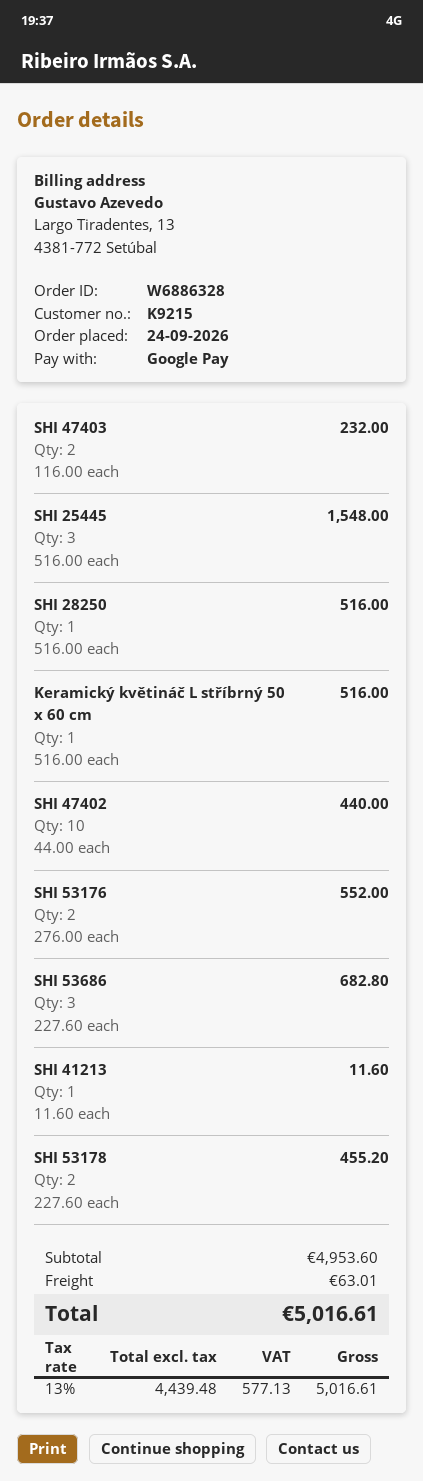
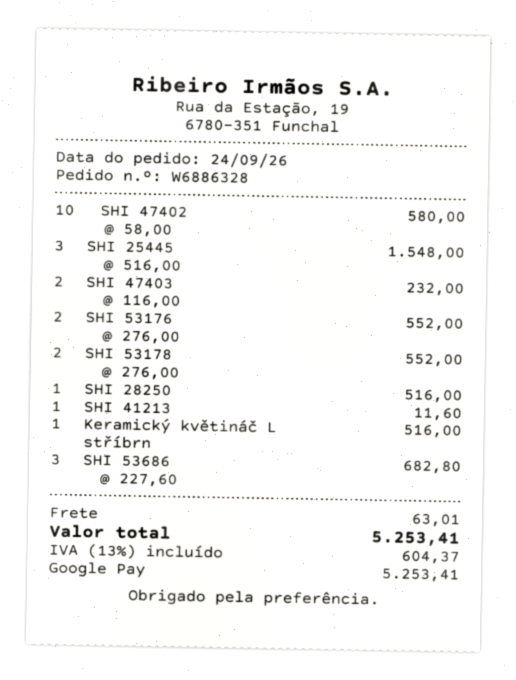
SHI 47402: 10 x 44.00 = 440.00 -> 10 x 58.00 = 580.00
SHI 53178: 2 x 227.60 = 455.20 -> 2 x 276.00 = 552.00
tax: 13% = 577.13 -> 13% = 604.37
total: 5016.61 -> 5253.41

